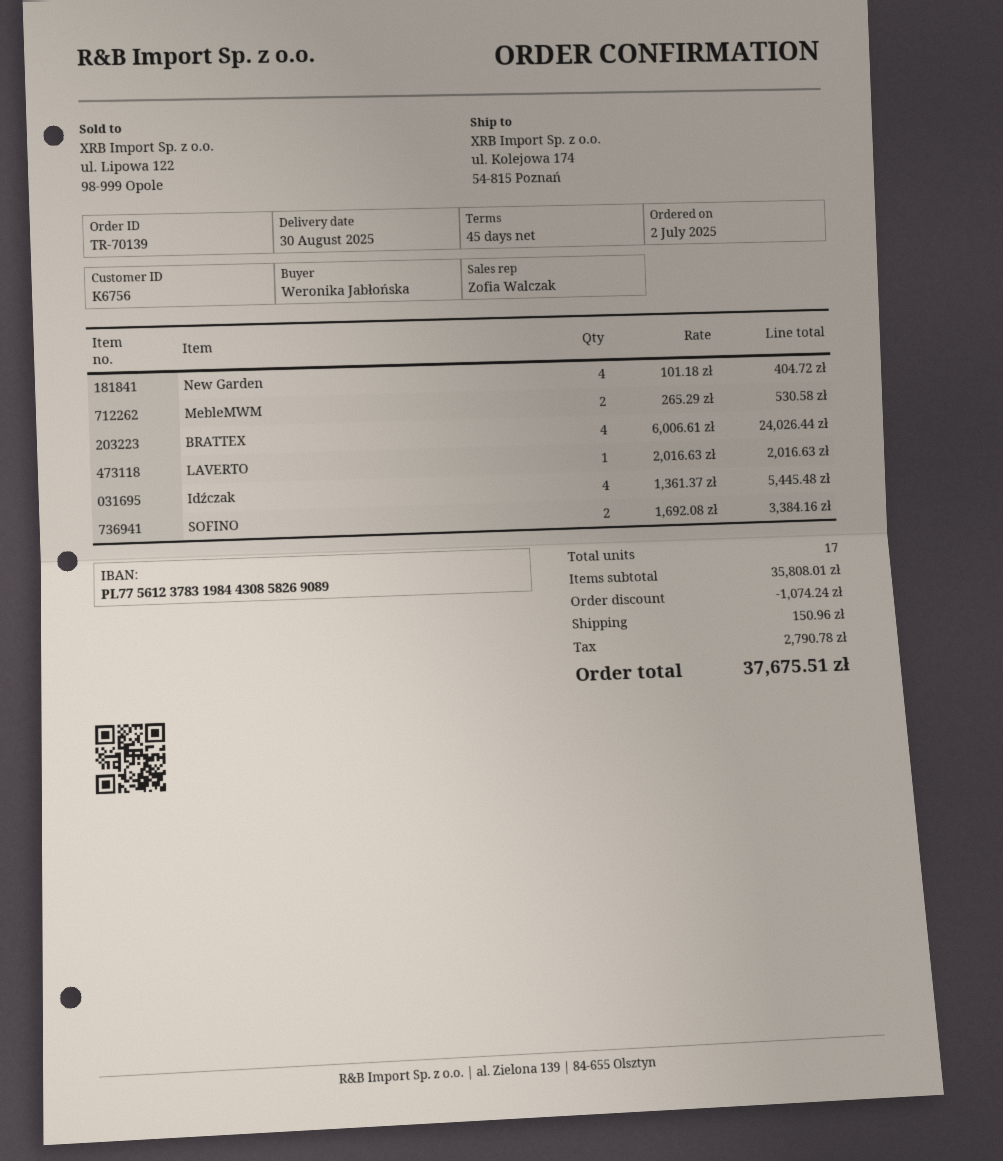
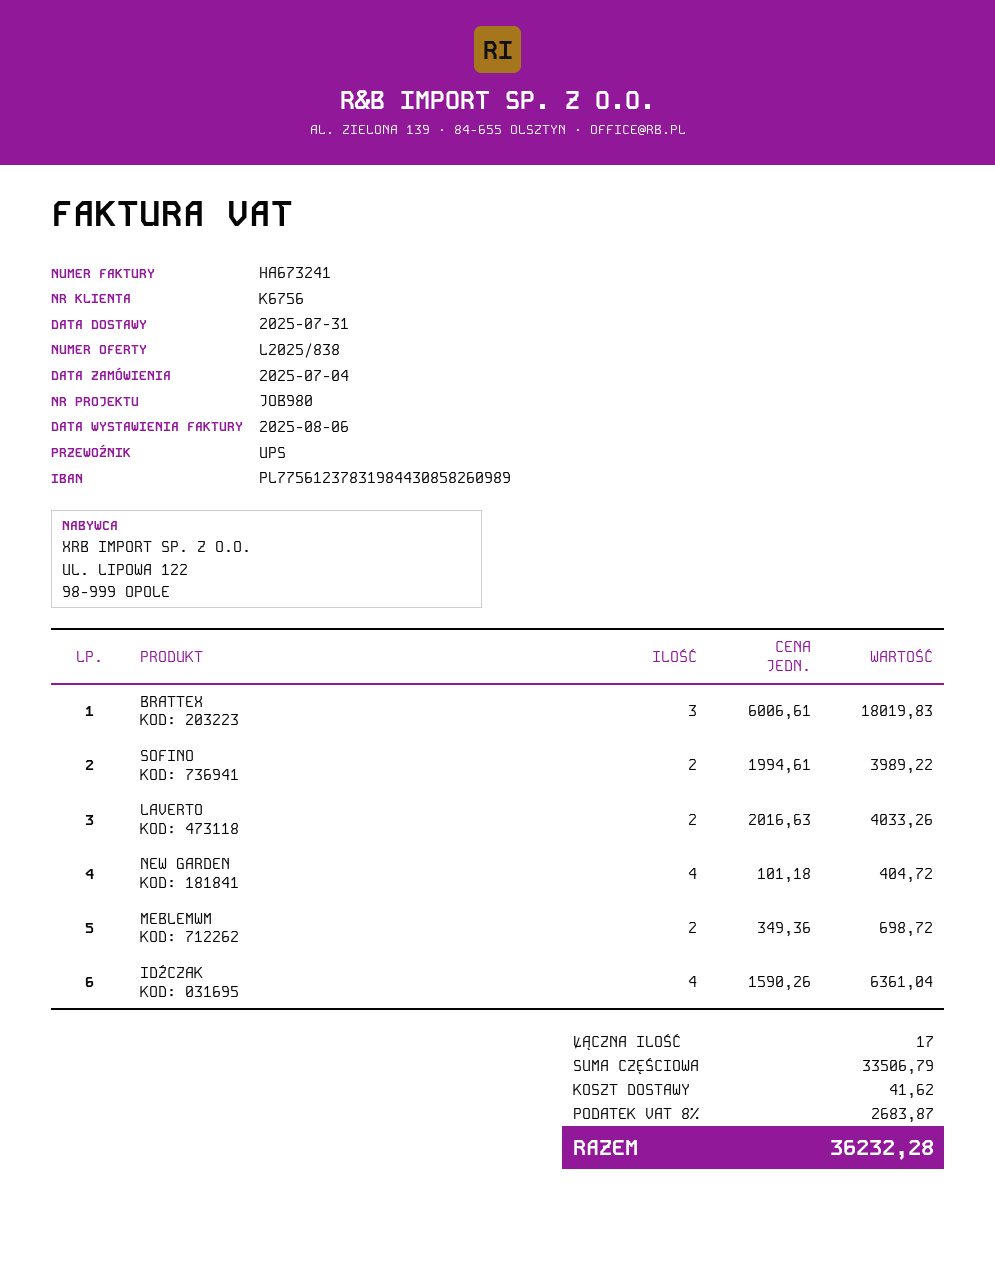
order date: 2025-07-02 -> 2025-07-04
delivery date: 2025-08-30 -> 2025-07-31
bank account: PL77561237831984430858269089 -> PL77561237831984430858260989
MebleMWM: 2 x 265.29 = 530.58 -> 2 x 349.36 = 698.72
BRATTEX: 4 x 6006.61 = 24026.44 -> 3 x 6006.61 = 18019.83
LAVERTO: 1 x 2016.63 = 2016.63 -> 2 x 2016.63 = 4033.26
Idźczak: 4 x 1361.37 = 5445.48 -> 4 x 1590.26 = 6361.04
SOFINO: 2 x 1692.08 = 3384.16 -> 2 x 1994.61 = 3989.22
subtotal: 35808.01 -> 33506.79
discount: 1074.24 -> none
shipping: 150.96 -> 41.62
tax: 2790.78 -> 2683.87
total: 37675.51 -> 36232.28

